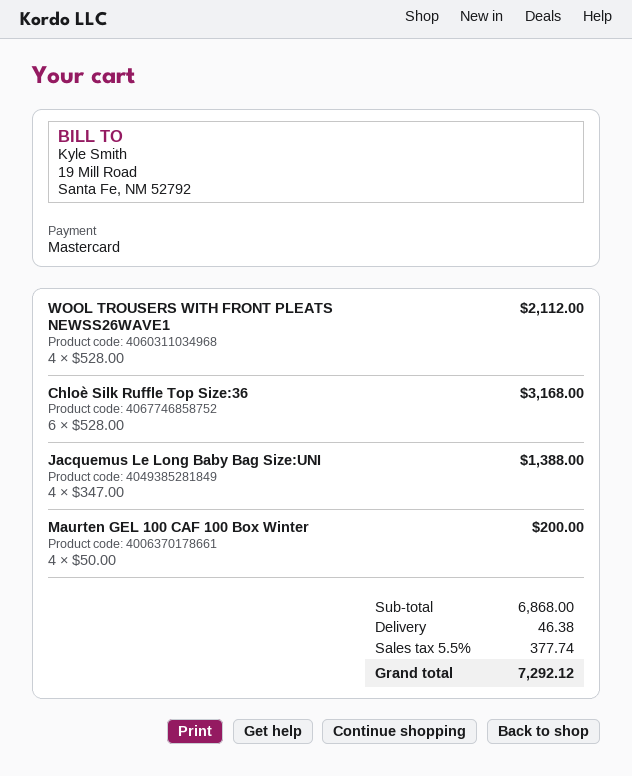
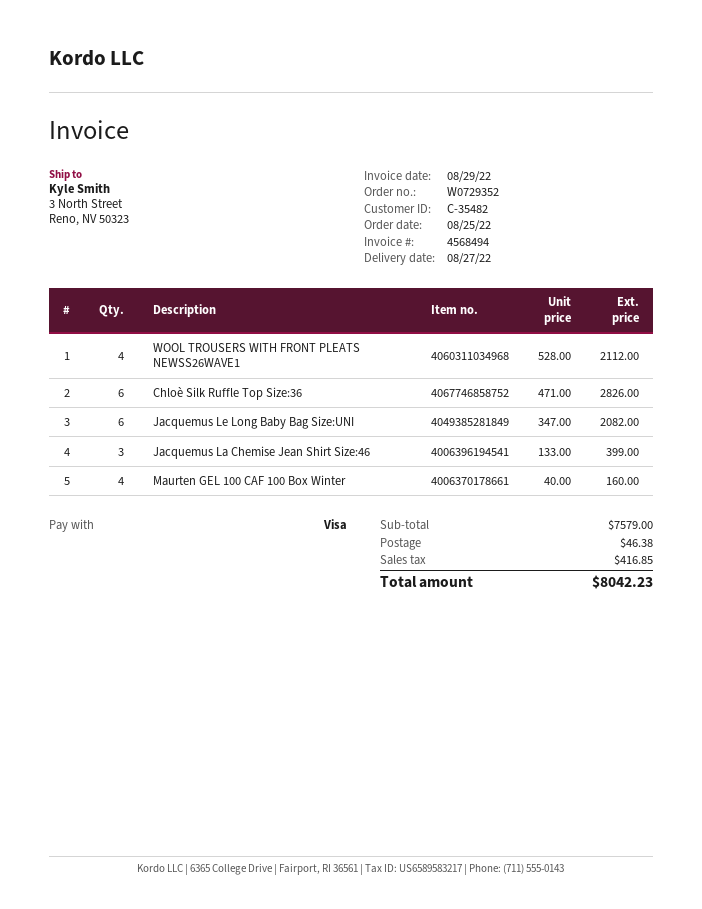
payment method: Mastercard -> Visa
Chloè Silk Ruffle Top Size:36: 6 x 528.00 = 3168.00 -> 6 x 471.00 = 2826.00
Jacquemus Le Long Baby Bag Size:UNI: 4 x 347.00 = 1388.00 -> 6 x 347.00 = 2082.00
Maurten GEL 100 CAF 100 Box Winter: 4 x 50.00 = 200.00 -> 4 x 40.00 = 160.00
Jacquemus La Chemise Jean Shirt Size:46: none -> 3 x 133.00 = 399.00
subtotal: 6868.00 -> 7579.00
tax: 377.74 -> 416.85
total: 7292.12 -> 8042.23

